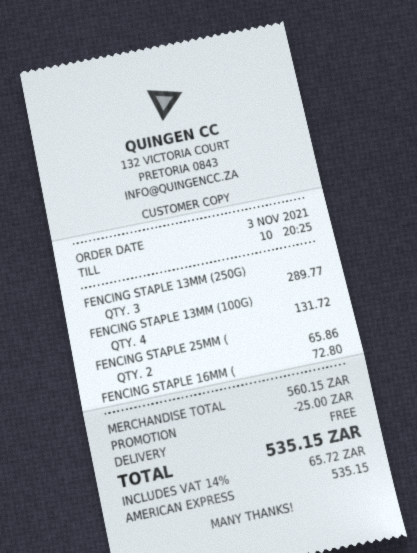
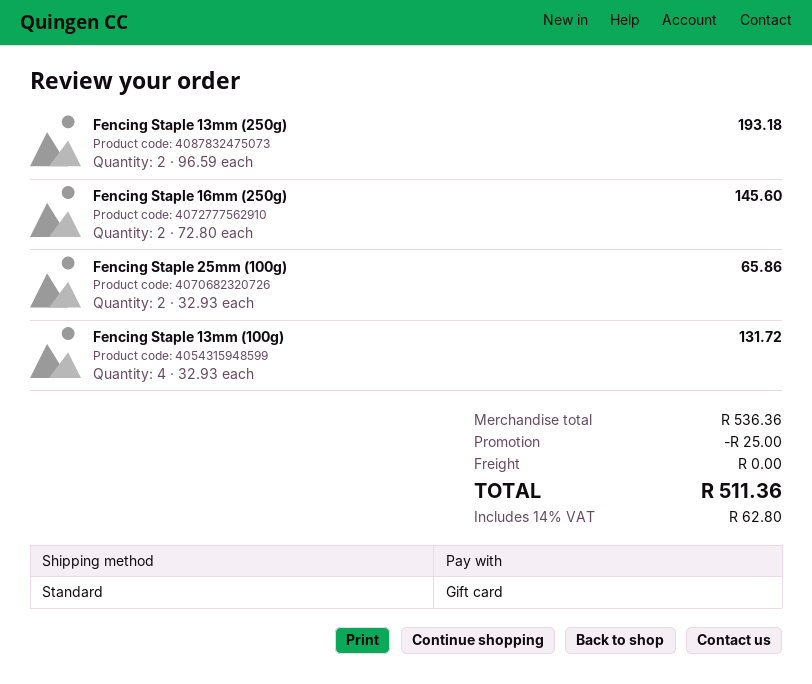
payment method: American Express -> gift card
FENCING STAPLE 13MM (250G): 3 for 289.77 -> 2 for 193.18
FENCING STAPLE 16MM (: 1 for 72.80 -> 2 for 145.60
subtotal: 560.15 -> 536.36
tax: 14% = 65.72 -> 14% = 62.80
total: 535.15 -> 511.36

